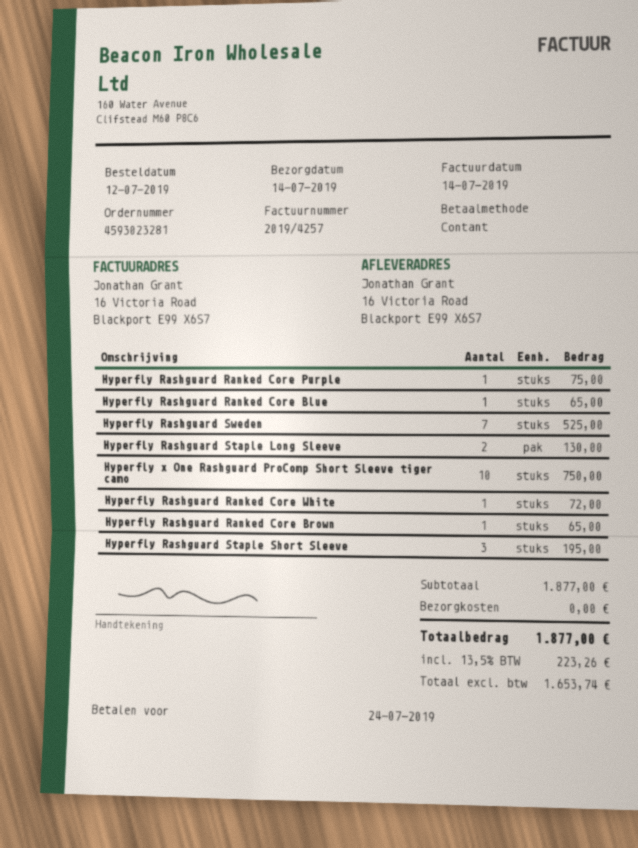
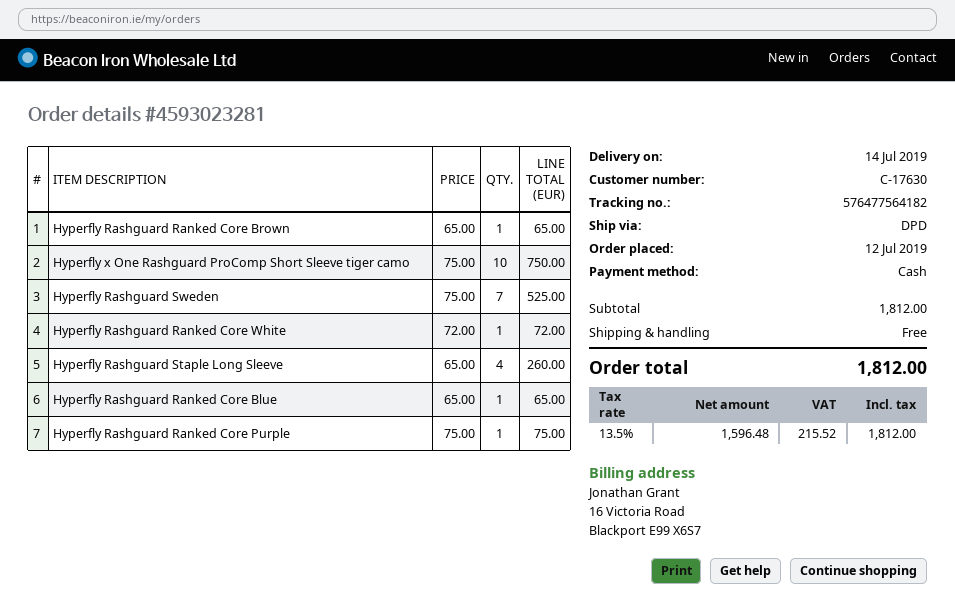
Hyperfly Rashguard Staple Long Sleeve: 2 for 130.00 -> 4 for 260.00
Hyperfly Rashguard Staple Short Sleeve: 3 for 195.00 -> none
subtotal: 1877.00 -> 1812.00
net: 1653.74 -> 1596.48
tax: 13.5% = 223.26 -> 13.5% = 215.52
total: 1877.00 -> 1812.00

